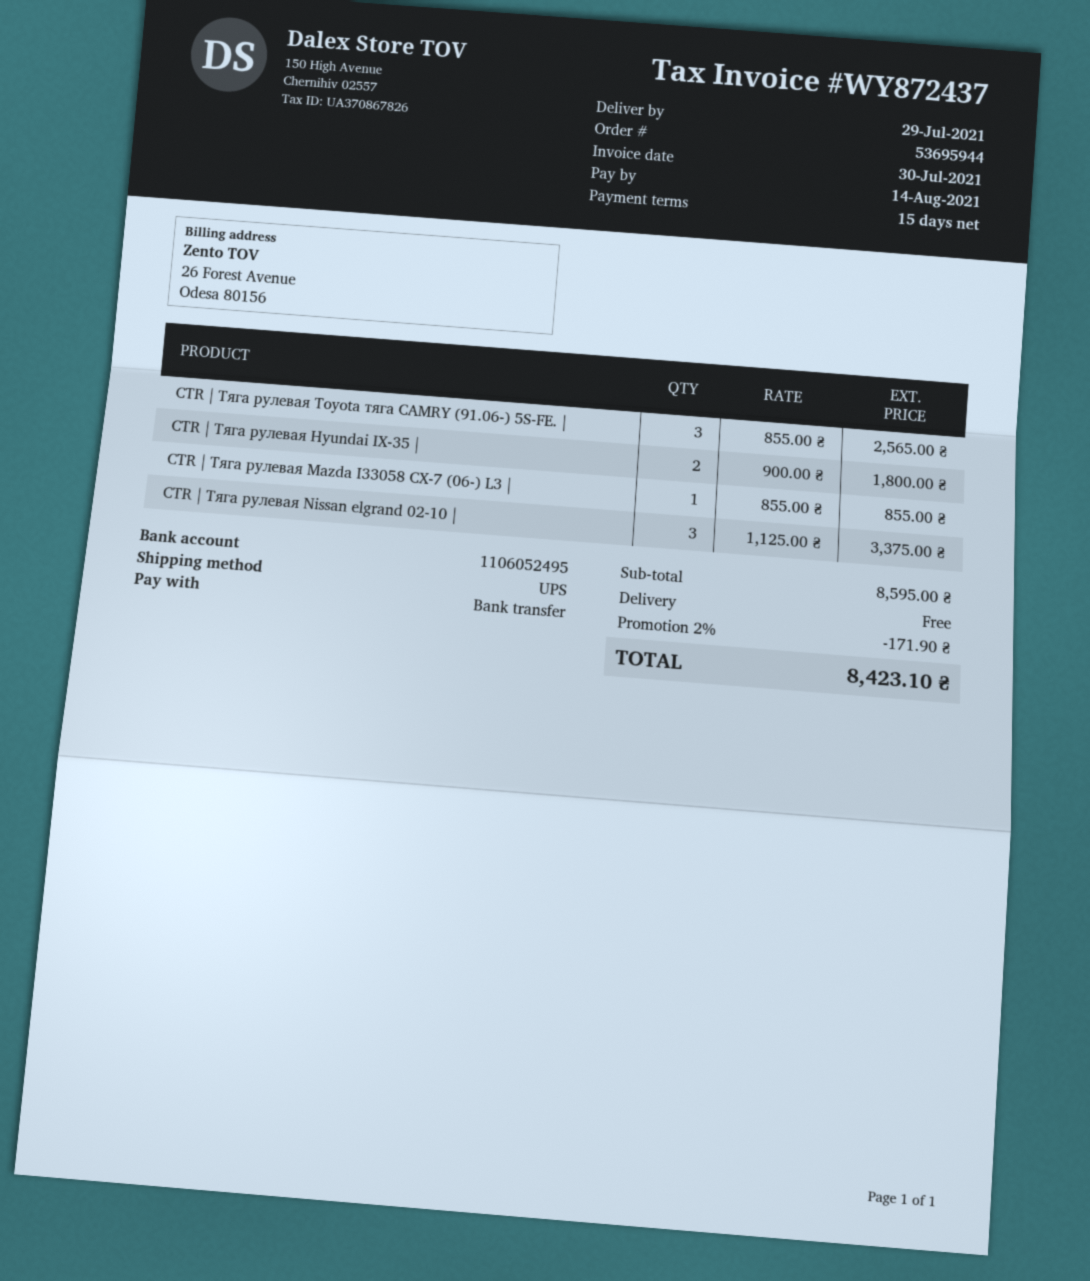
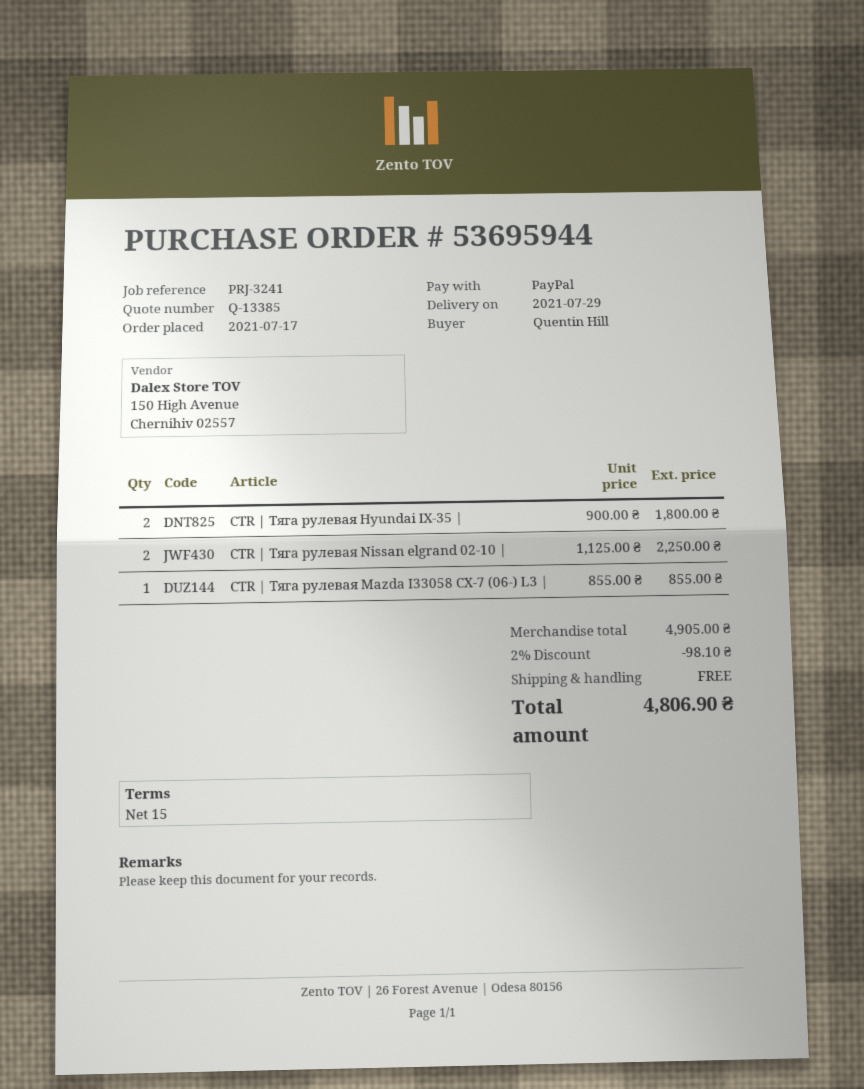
payment method: bank transfer -> PayPal
CTR | Тяга рулевая Toyota тяга CAMRY (91.06-) 5S-FE. |: 3 x 855.00 = 2565.00 -> none
CTR | Тяга рулевая Nissan elgrand 02-10 |: 3 x 1125.00 = 3375.00 -> 2 x 1125.00 = 2250.00
subtotal: 8595.00 -> 4905.00
discount: 2% = 171.90 -> 2% = 98.10
total: 8423.10 -> 4806.90

